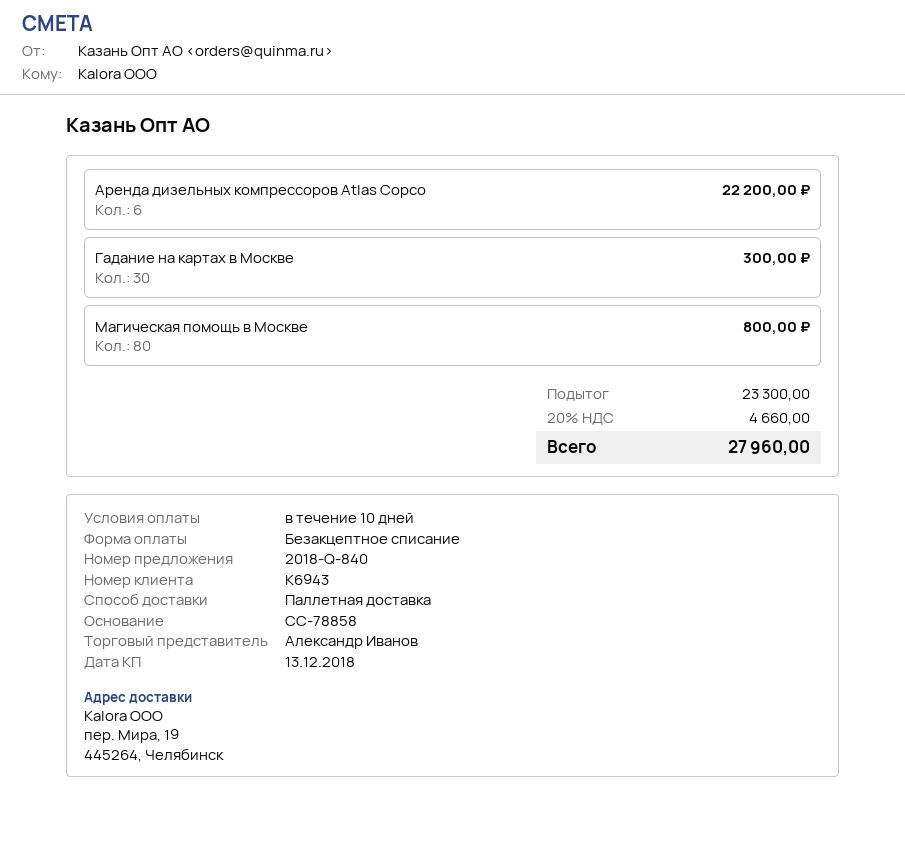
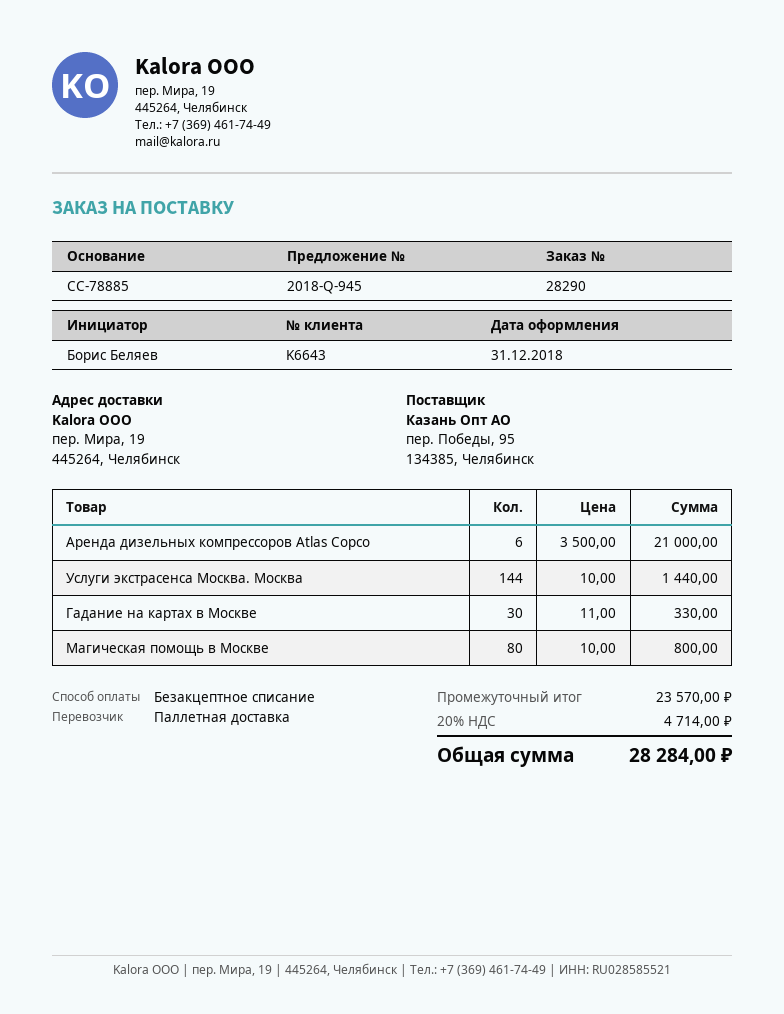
quote number: 2018-Q-840 -> 2018-Q-945
customer number: K6943 -> K6643
reference: CC-78858 -> CC-78885
Аренда дизельных компрессоров Atlas Copco: 6 for 22200.00 -> 6 for 21000.00
Гадание на картах в Москве: 30 for 300.00 -> 30 for 330.00
Услуги экстрасенса Москва. Москва: none -> 144 for 1440.00
subtotal: 23300.00 -> 23570.00
tax: 20% = 4660.00 -> 20% = 4714.00
total: 27960.00 -> 28284.00

